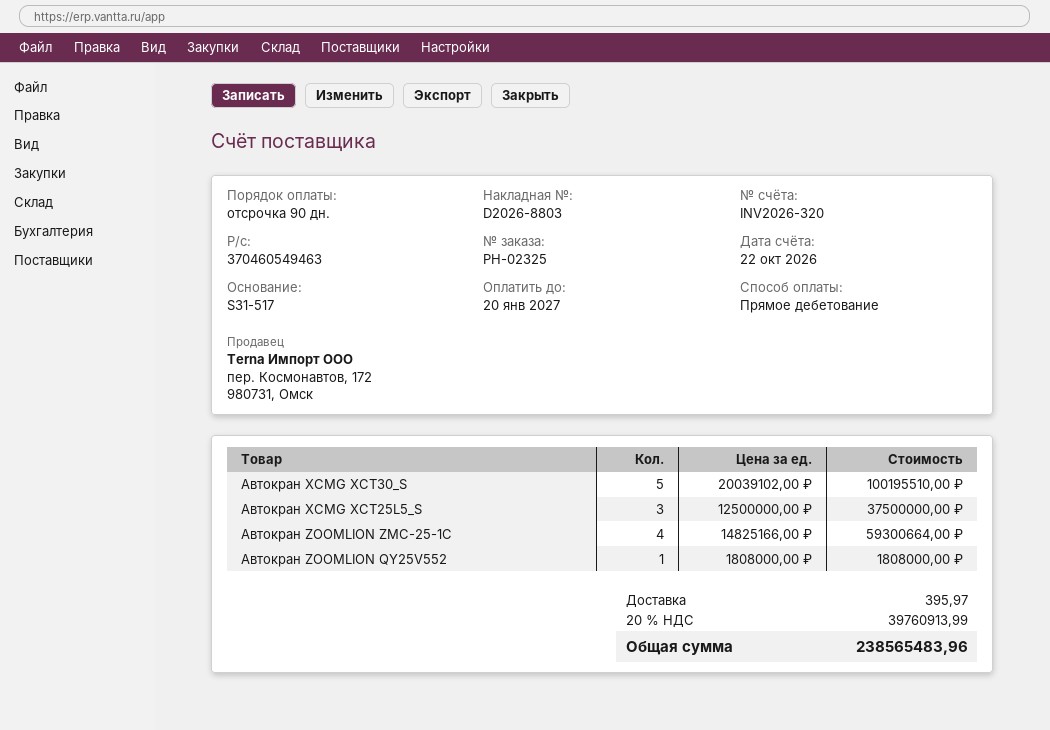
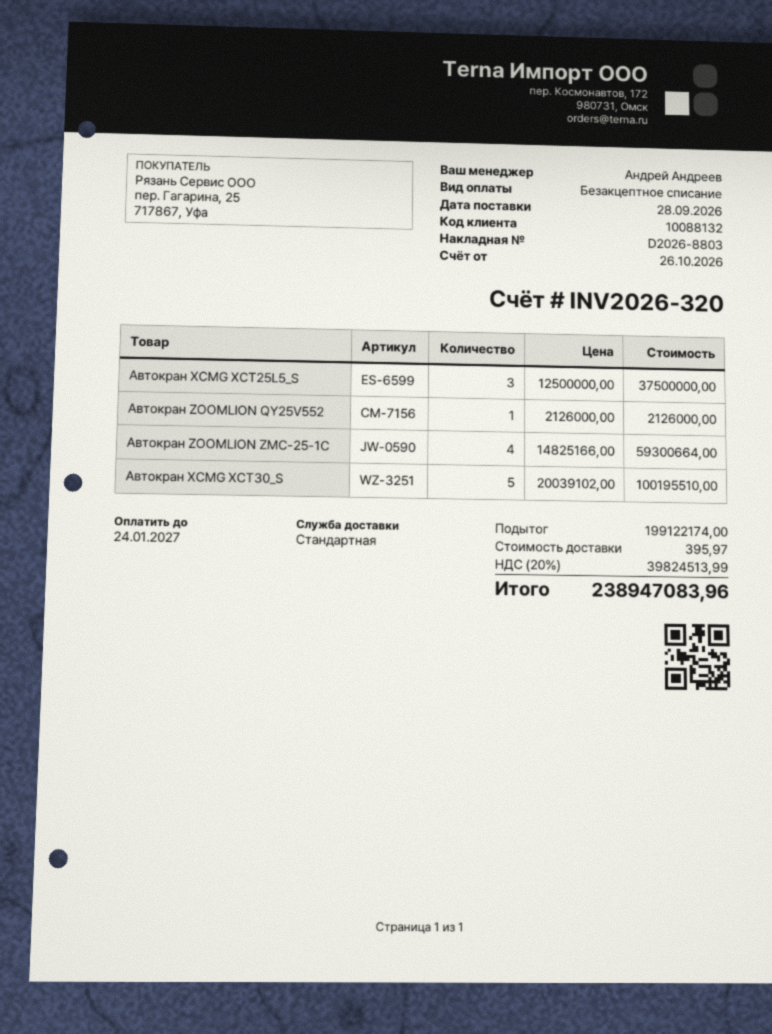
invoice date: 2026-10-22 -> 2026-10-26
due date: 2027-01-20 -> 2027-01-24
Автокран ZOOMLION QY25V552: 1 x 1808000.00 = 1808000.00 -> 1 x 2126000.00 = 2126000.00
tax: 20% = 39760913.99 -> 20% = 39824513.99
total: 238565483.96 -> 238947083.96

